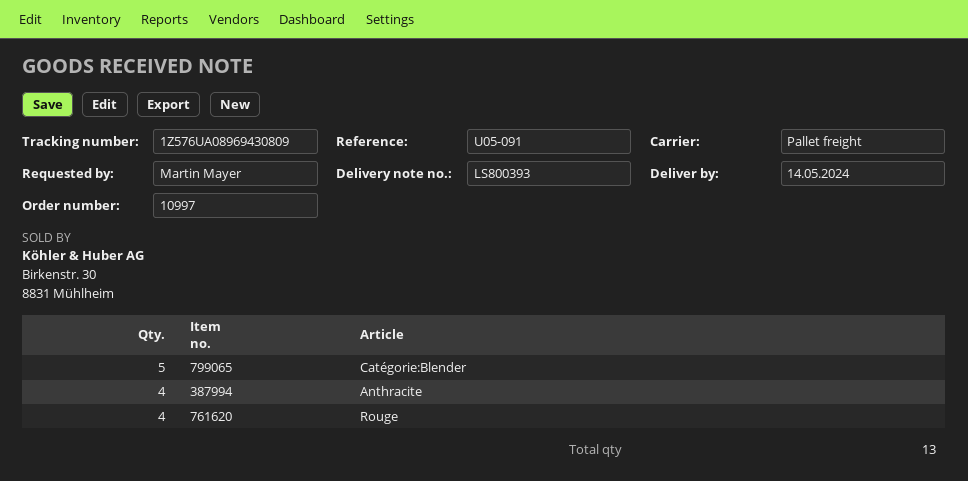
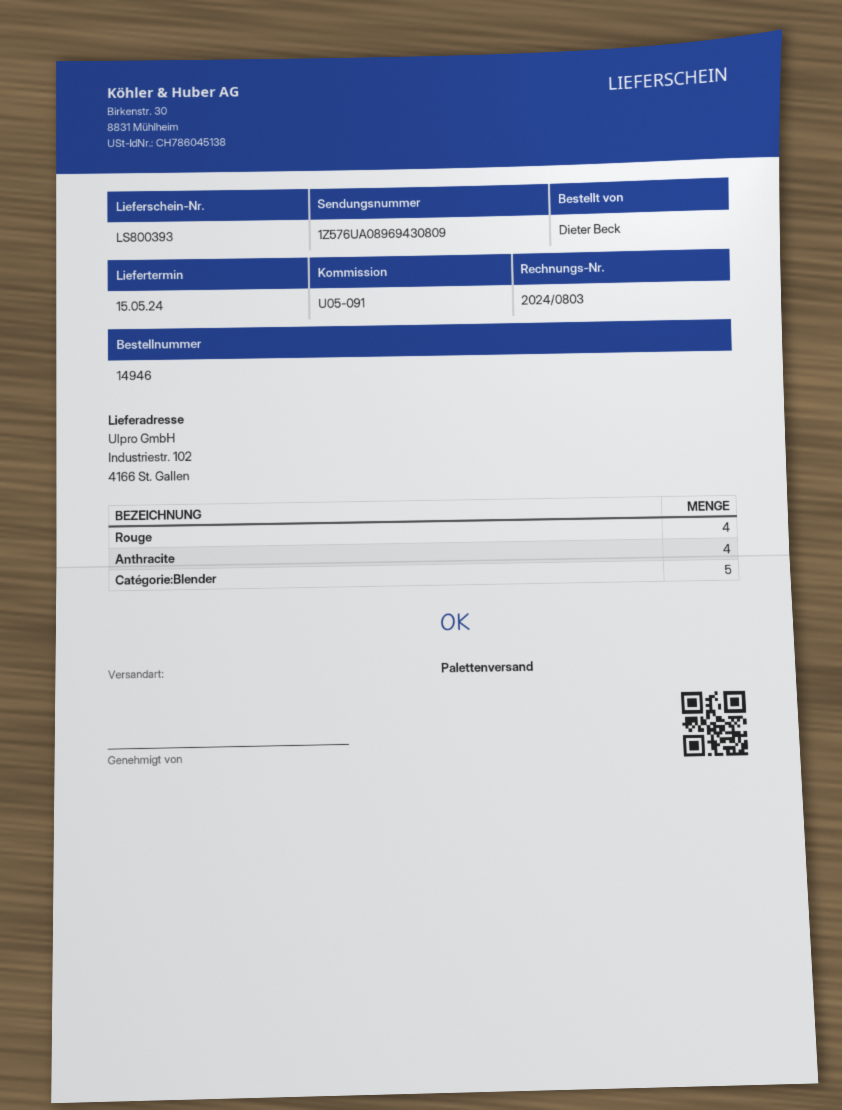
order number: 10997 -> 14946
delivery date: 2024-05-14 -> 2024-05-15
ordered by: Martin Mayer -> Dieter Beck

